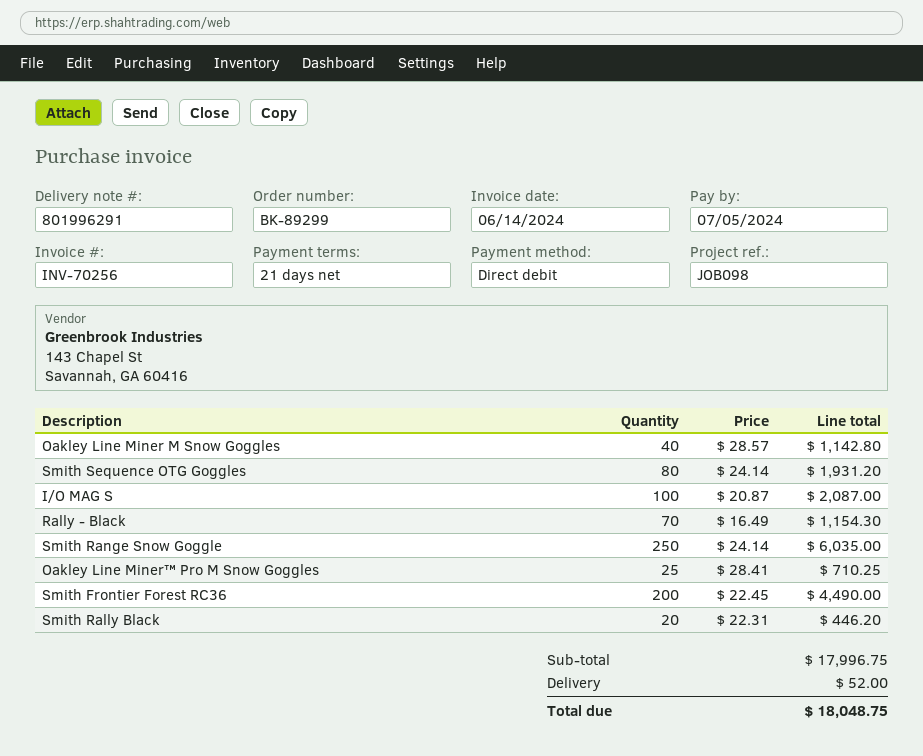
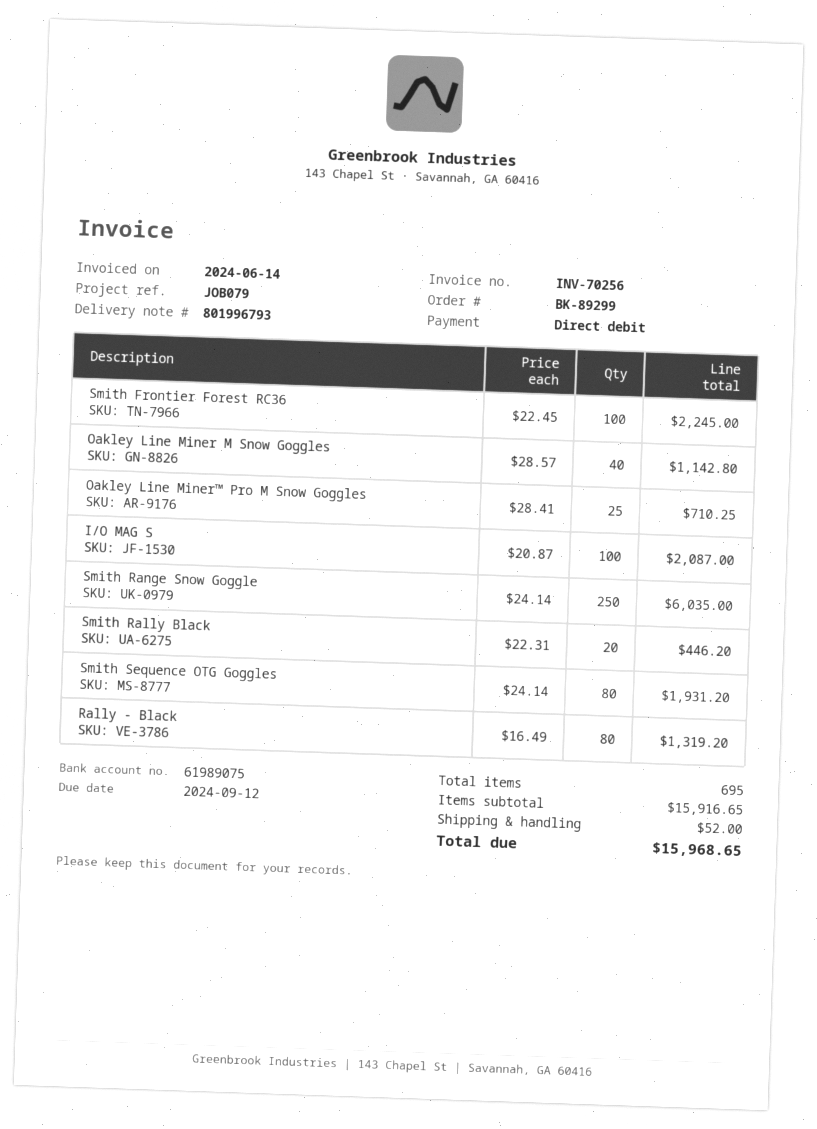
delivery note number: 801996291 -> 801996793
due date: 2024-07-05 -> 2024-09-12
reference: JOB098 -> JOB079
Rally - Black: 70 x 16.49 = 1154.30 -> 80 x 16.49 = 1319.20
Smith Frontier Forest RC36: 200 x 22.45 = 4490.00 -> 100 x 22.45 = 2245.00
subtotal: 17996.75 -> 15916.65
total: 18048.75 -> 15968.65

